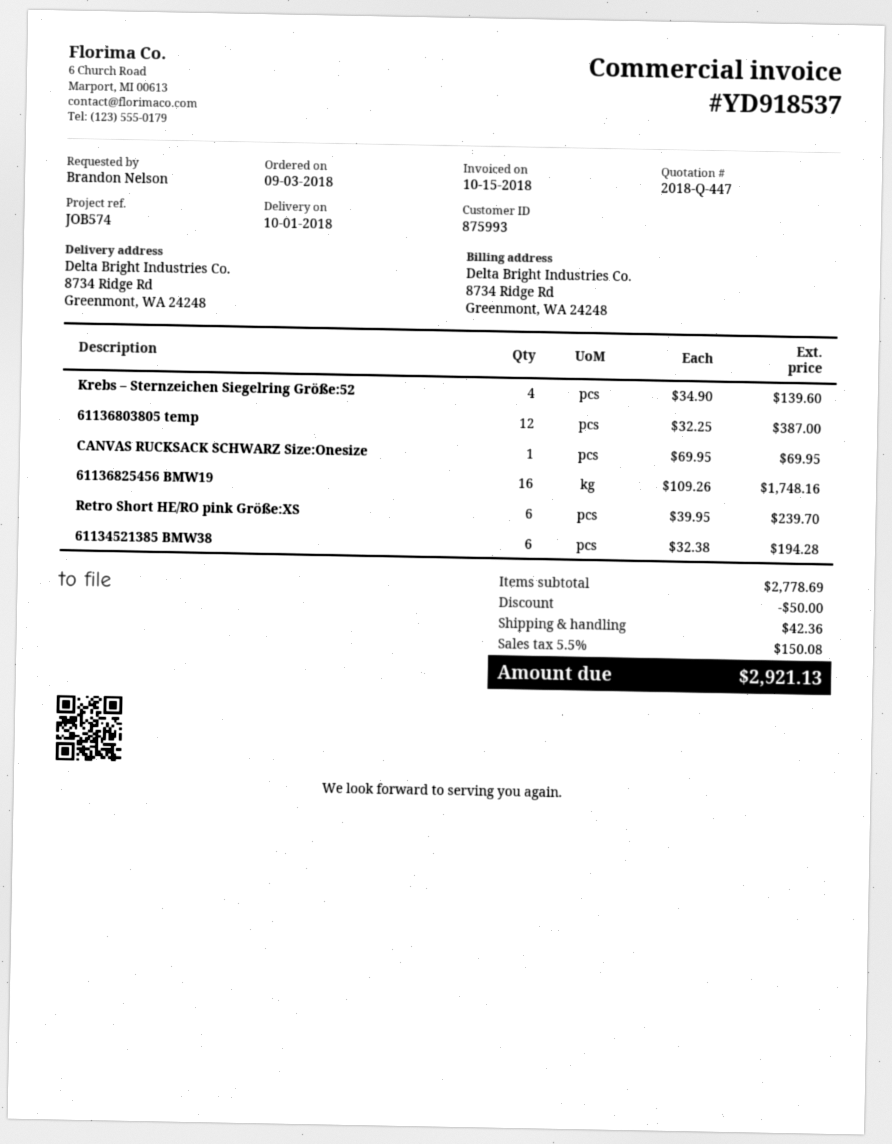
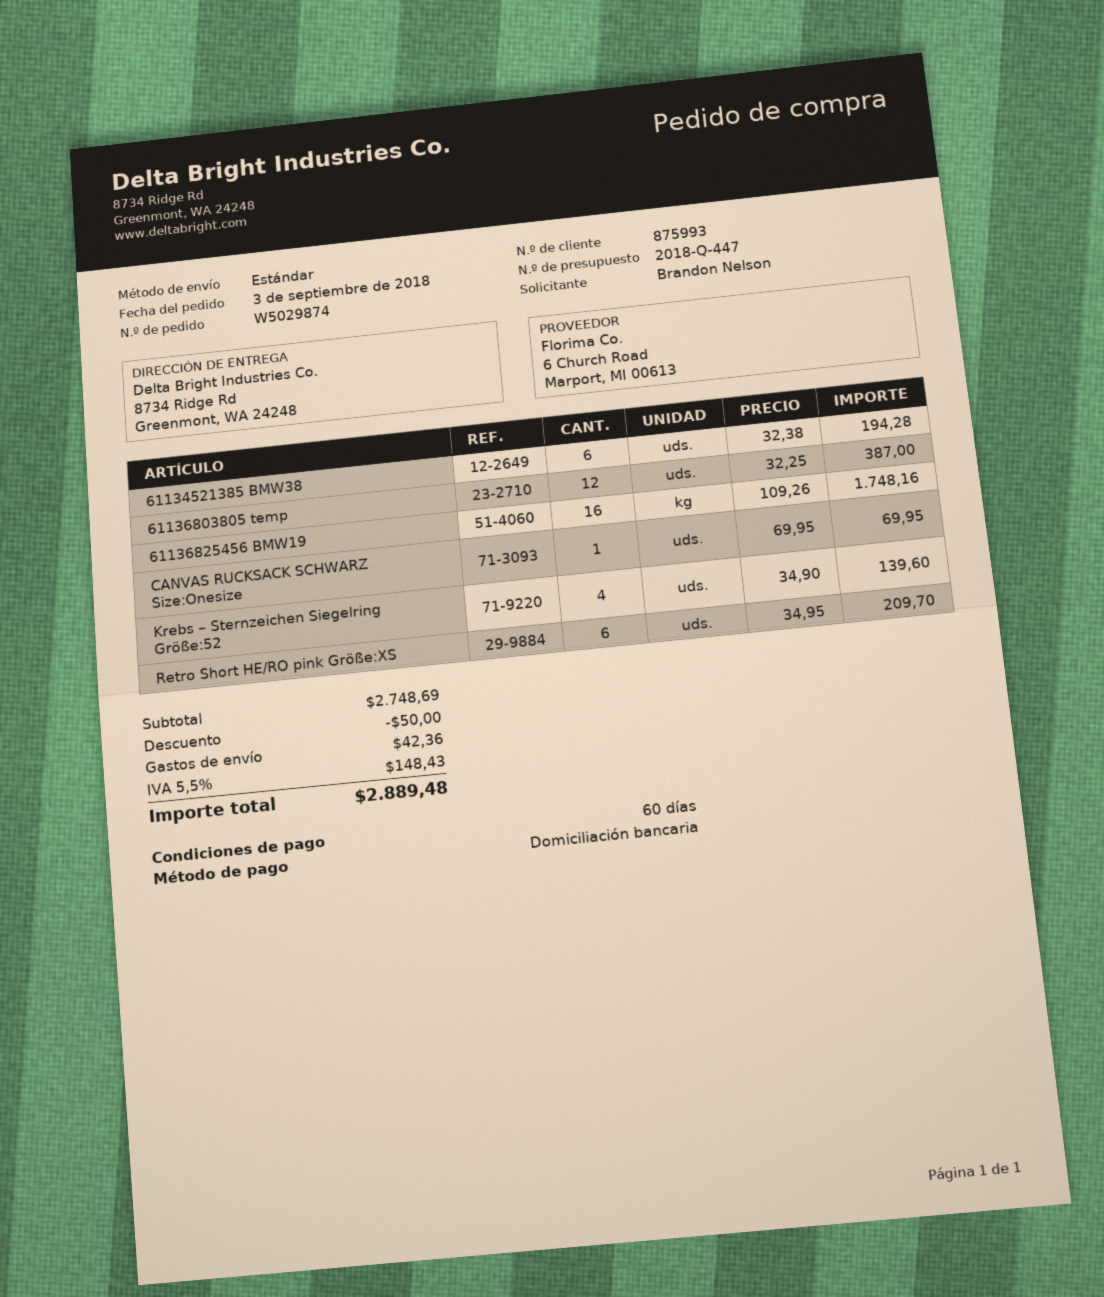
Retro Short HE/RO pink Größe:XS: 6 x 39.95 = 239.70 -> 6 x 34.95 = 209.70
subtotal: 2778.69 -> 2748.69
tax: 5.5% = 150.08 -> 5.5% = 148.43
total: 2921.13 -> 2889.48

